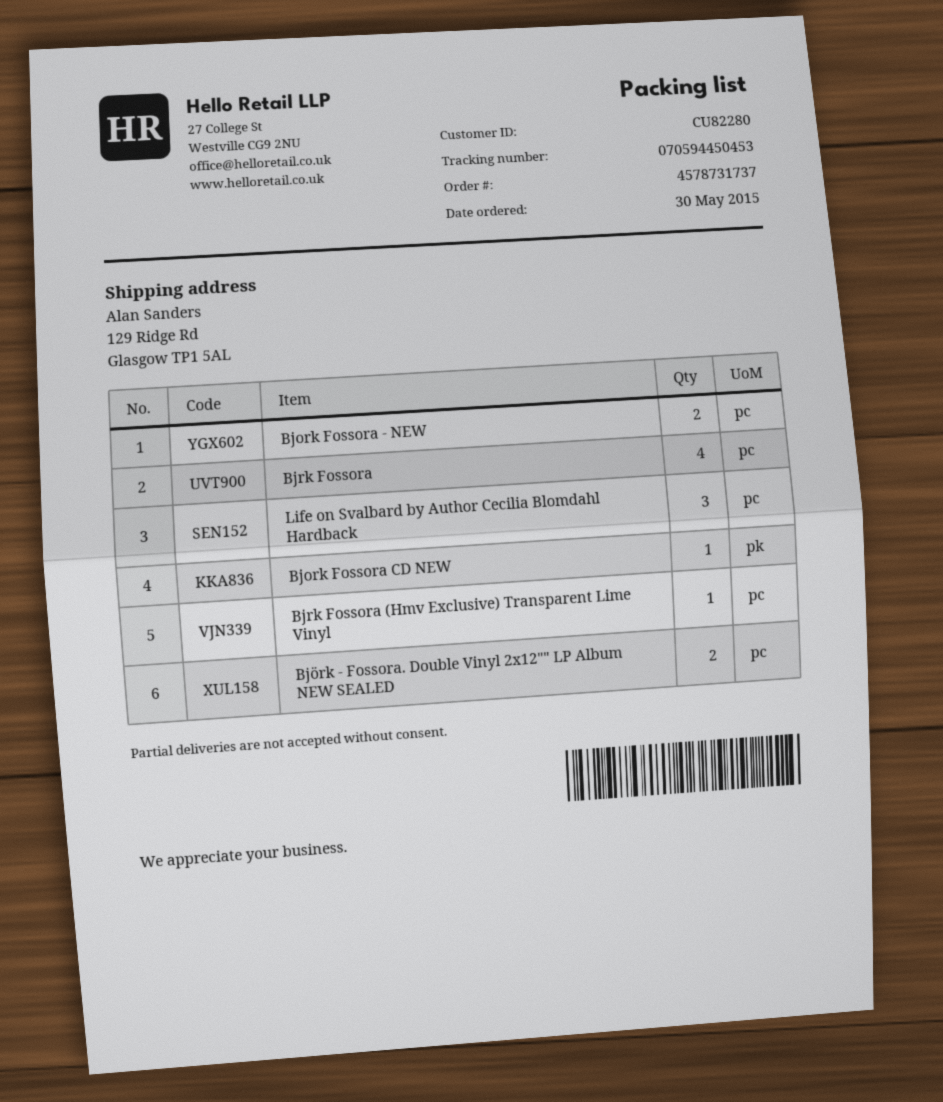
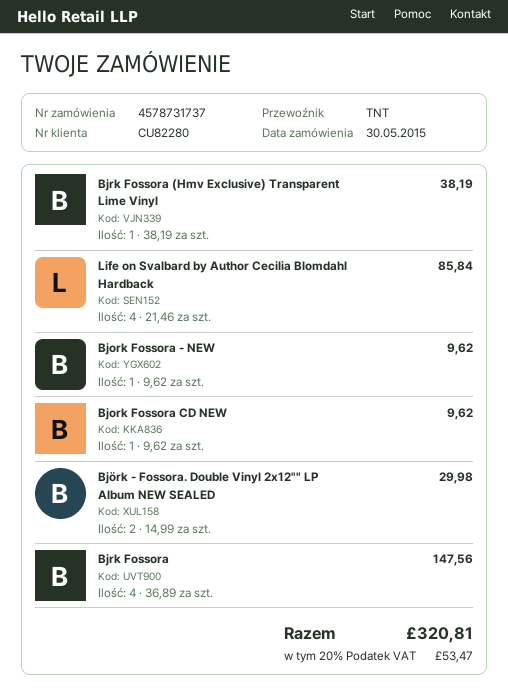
Bjork Fossora - NEW: 2 -> 1
Life on Svalbard by Author Cecilia Blomdahl Hardback: 3 -> 4

